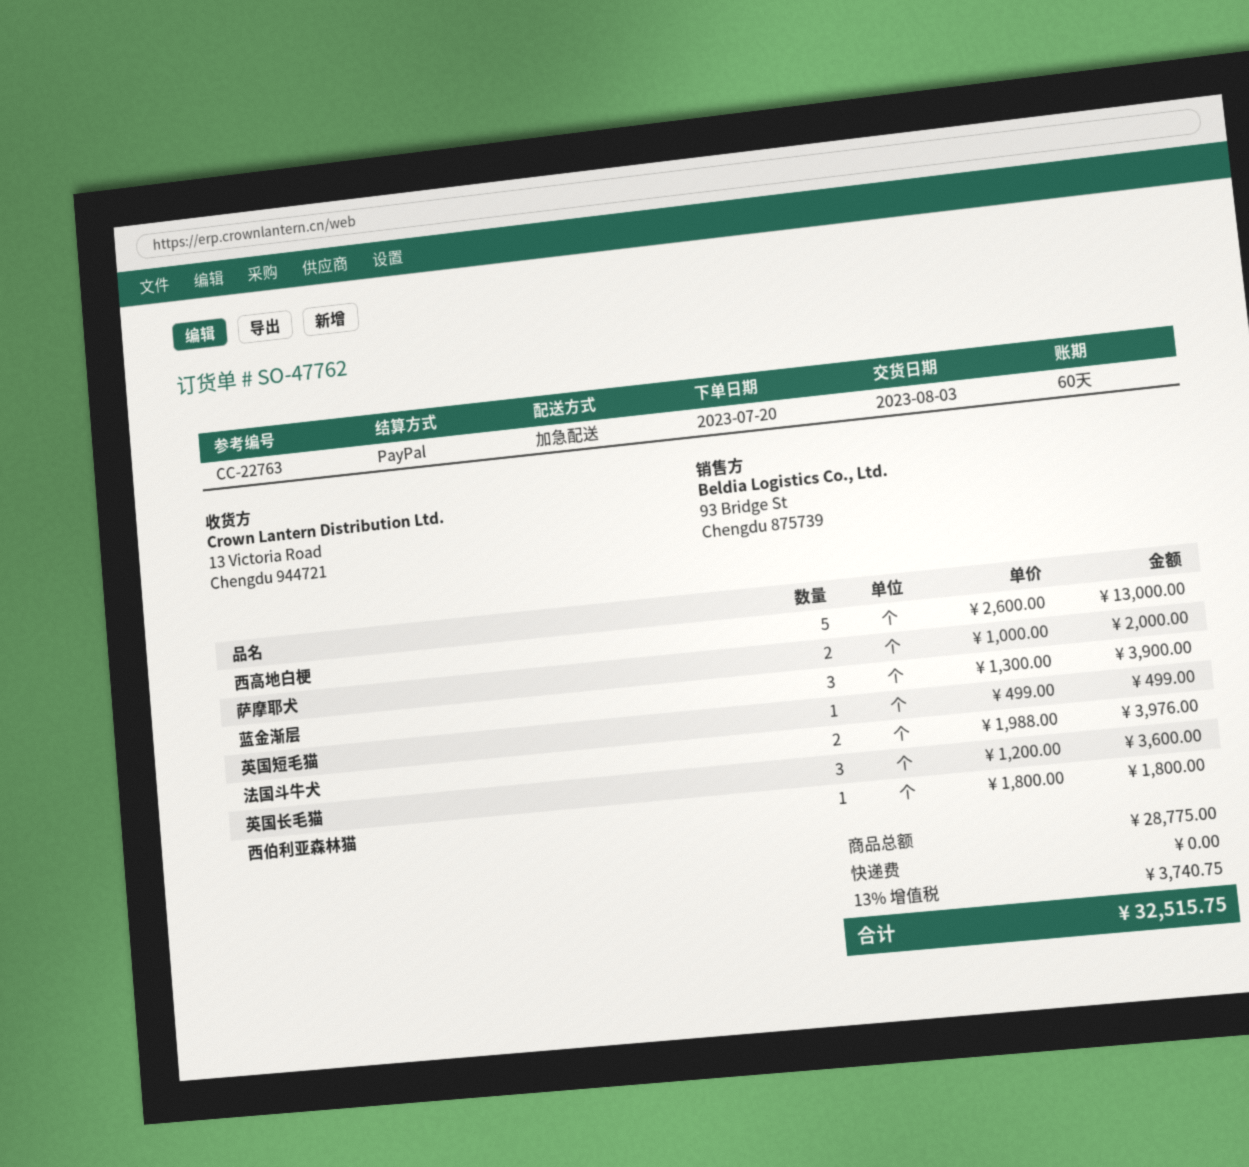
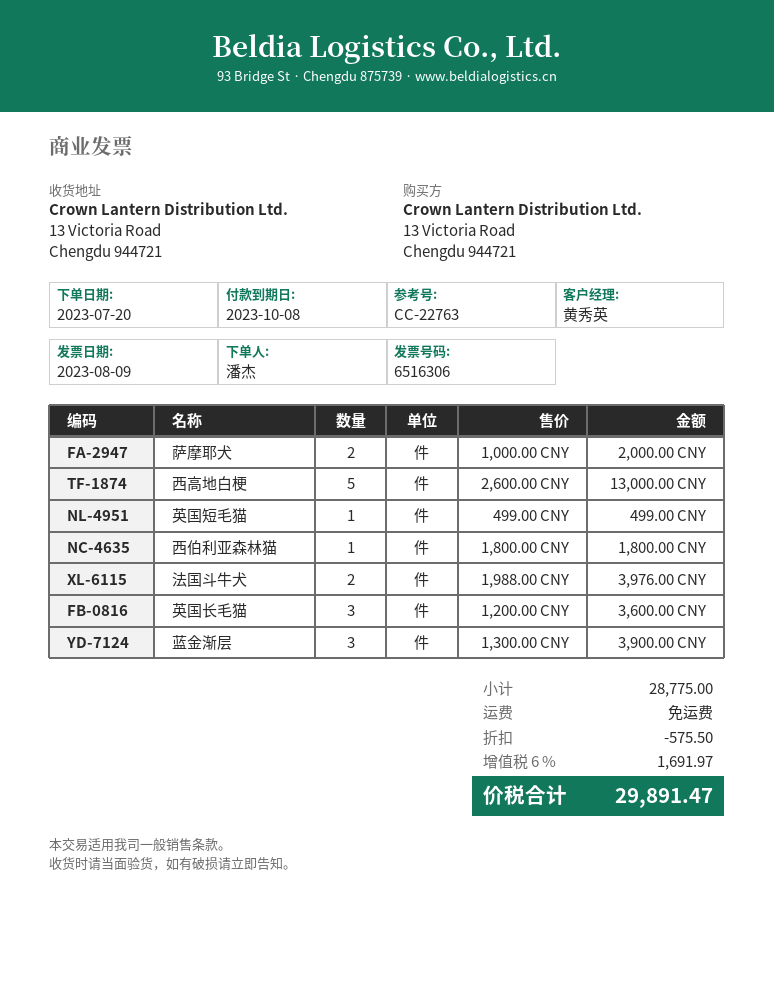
discount: none -> 575.50
tax: 13% = 3740.75 -> 6% = 1691.97
total: 32515.75 -> 29891.47

